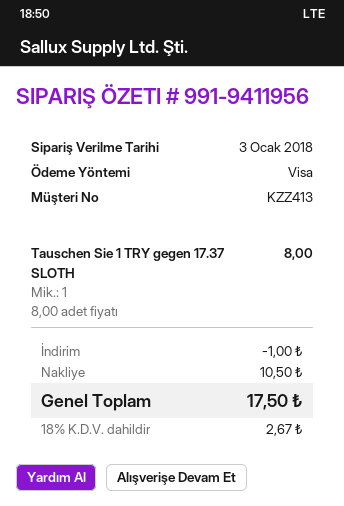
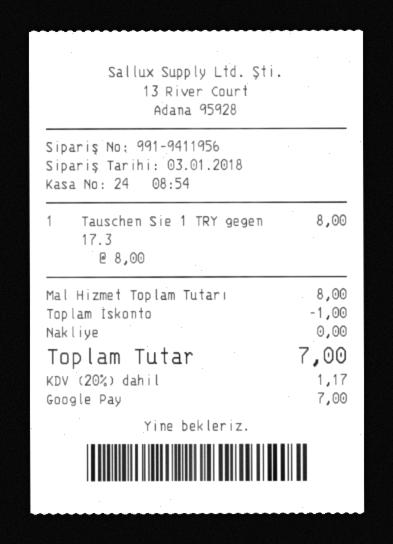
payment method: Visa -> Google Pay
shipping: 10.50 -> 0.00
tax: 18% = 2.67 -> 20% = 1.17
total: 17.50 -> 7.00

